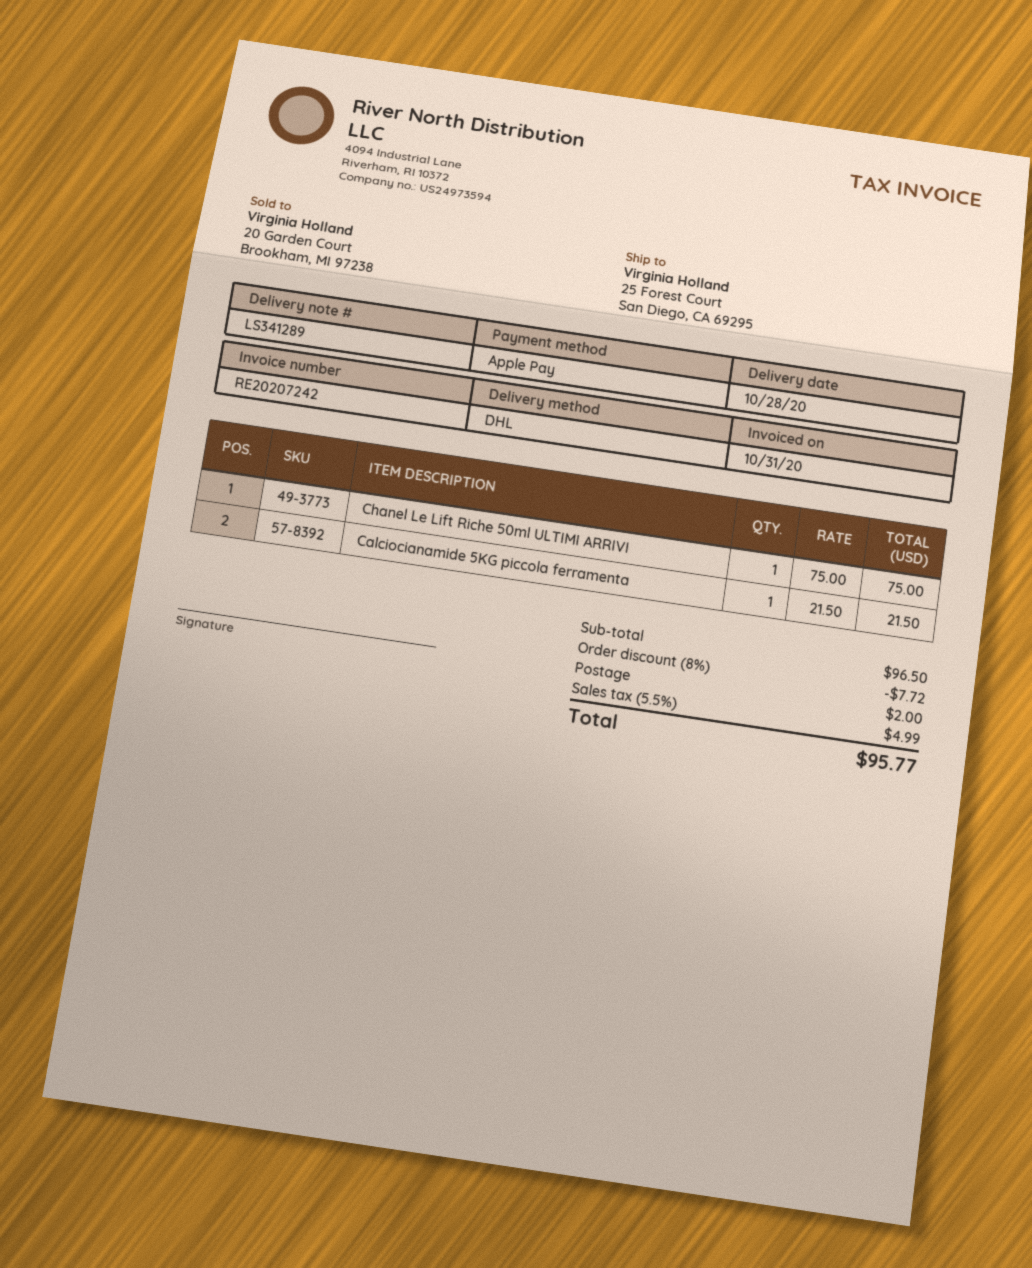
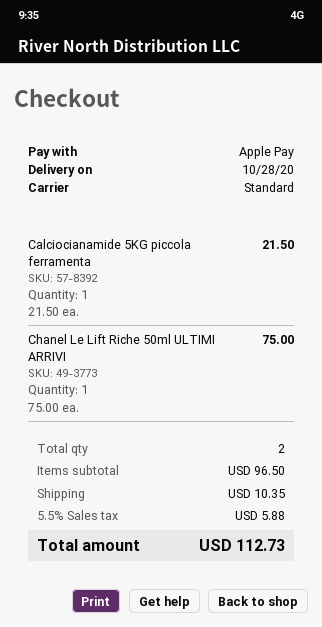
shipping method: DHL -> standard
discount: 8% = 7.72 -> none
shipping: 2.00 -> 10.35
tax: 5.5% = 4.99 -> 5.5% = 5.88
total: 95.77 -> 112.73

